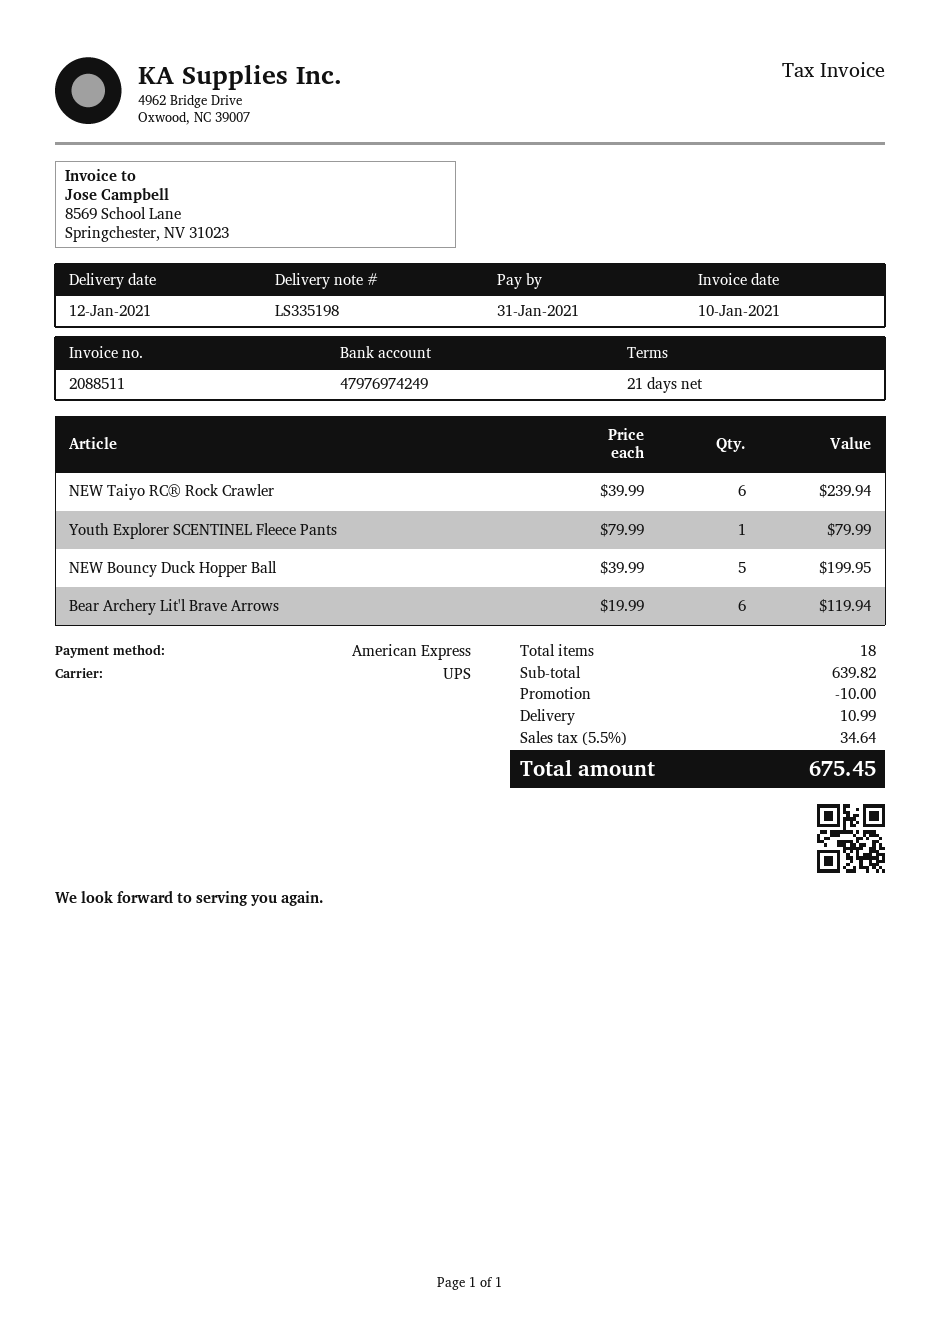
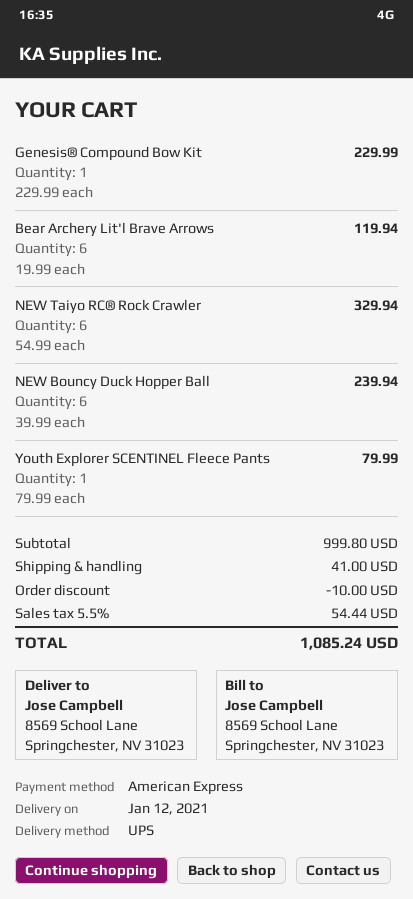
NEW Taiyo RC® Rock Crawler: 6 x 39.99 = 239.94 -> 6 x 54.99 = 329.94
NEW Bouncy Duck Hopper Ball: 5 x 39.99 = 199.95 -> 6 x 39.99 = 239.94
Genesis® Compound Bow Kit: none -> 1 x 229.99 = 229.99
subtotal: 639.82 -> 999.80
shipping: 10.99 -> 41.00
tax: 5.5% = 34.64 -> 5.5% = 54.44
total: 675.45 -> 1085.24

